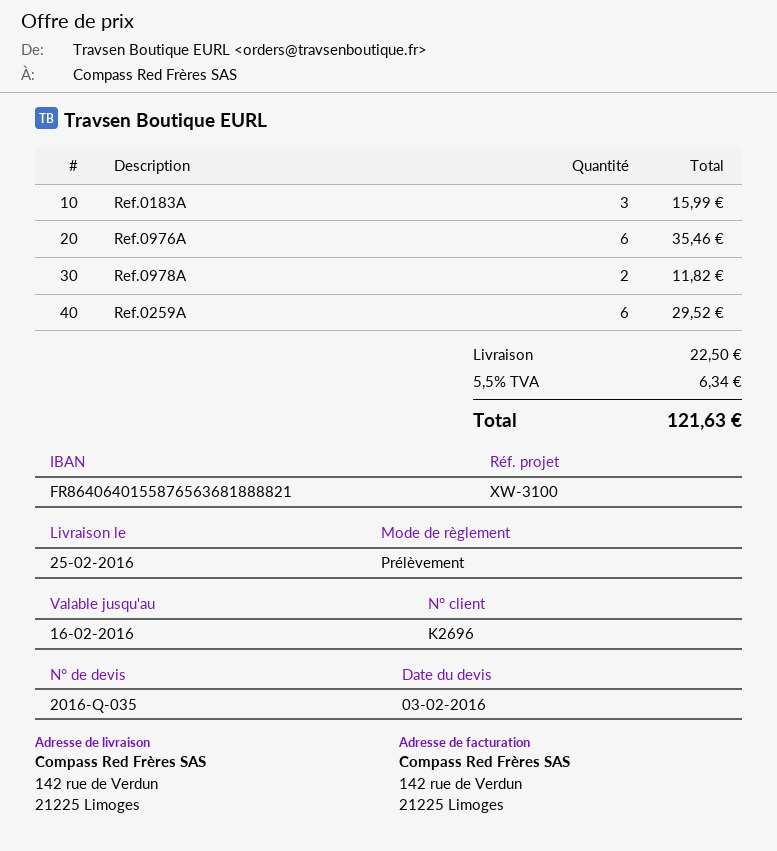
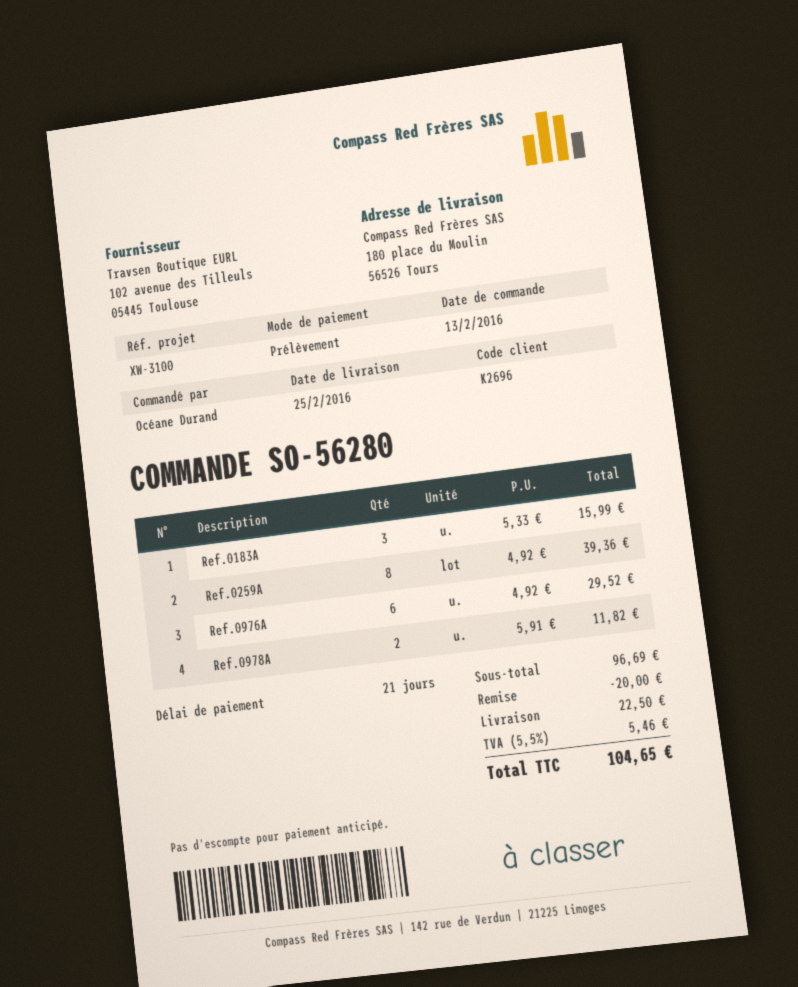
ship to: 142 rue de Verdun, 21225 Limoges -> 180 place du Moulin, 56526 Tours
Ref.0976A: 6 for 35.46 -> 6 for 29.52
Ref.0259A: 6 for 29.52 -> 8 for 39.36
discount: none -> 20.00
tax: 5.5% = 6.34 -> 5.5% = 5.46
total: 121.63 -> 104.65

